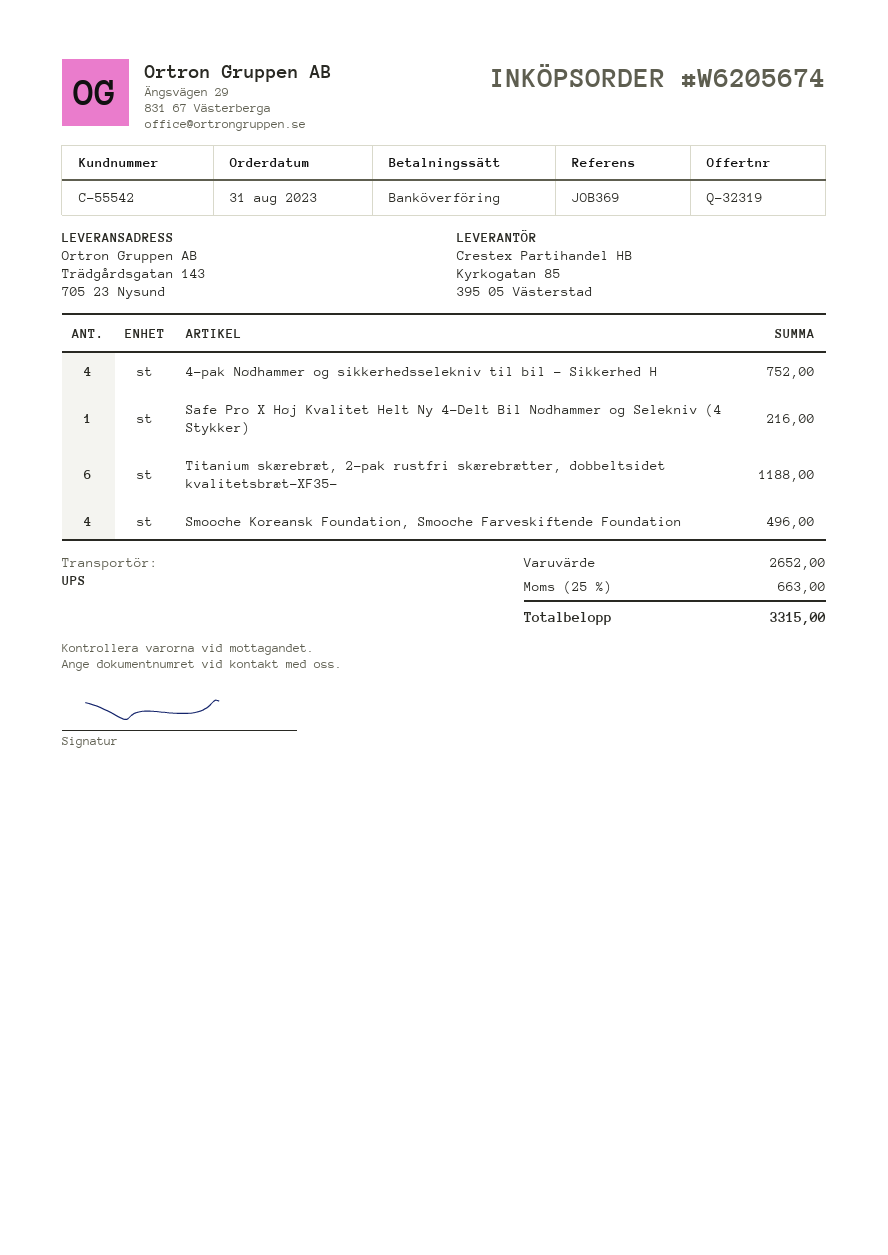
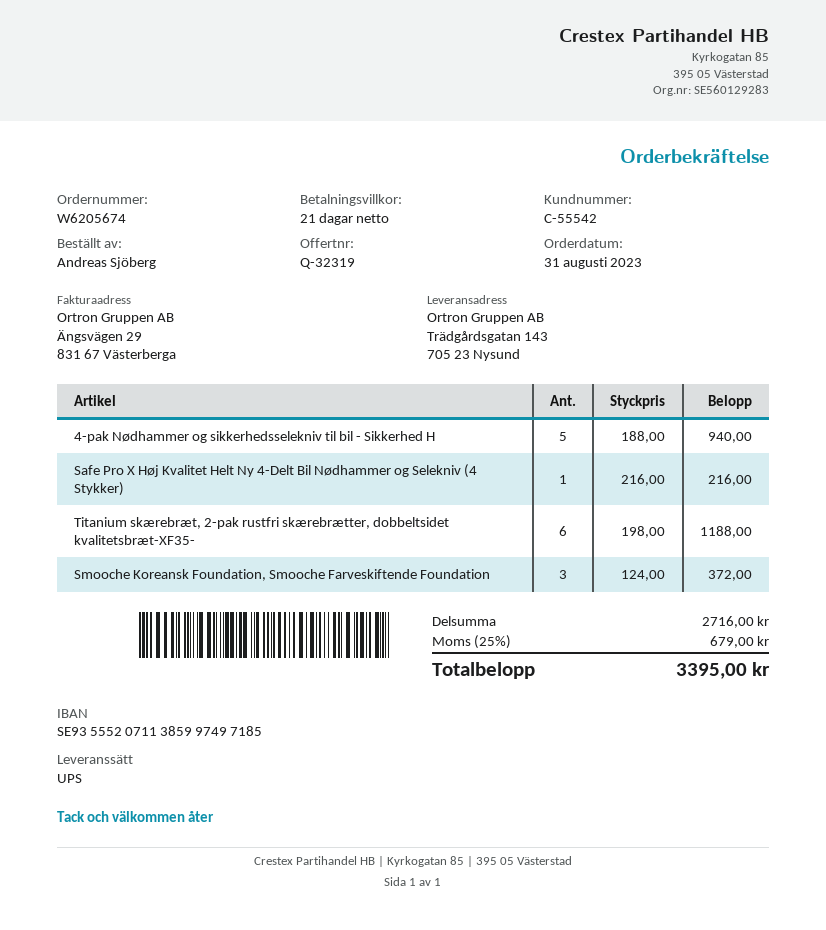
4-pak Nødhammer og sikkerhedsselekniv til bil - Sikkerhed H: 4 for 752.00 -> 5 for 940.00
Smooche Koreansk Foundation, Smooche Farveskiftende Foundation: 4 for 496.00 -> 3 for 372.00
subtotal: 2652.00 -> 2716.00
tax: 25% = 663.00 -> 25% = 679.00
total: 3315.00 -> 3395.00

